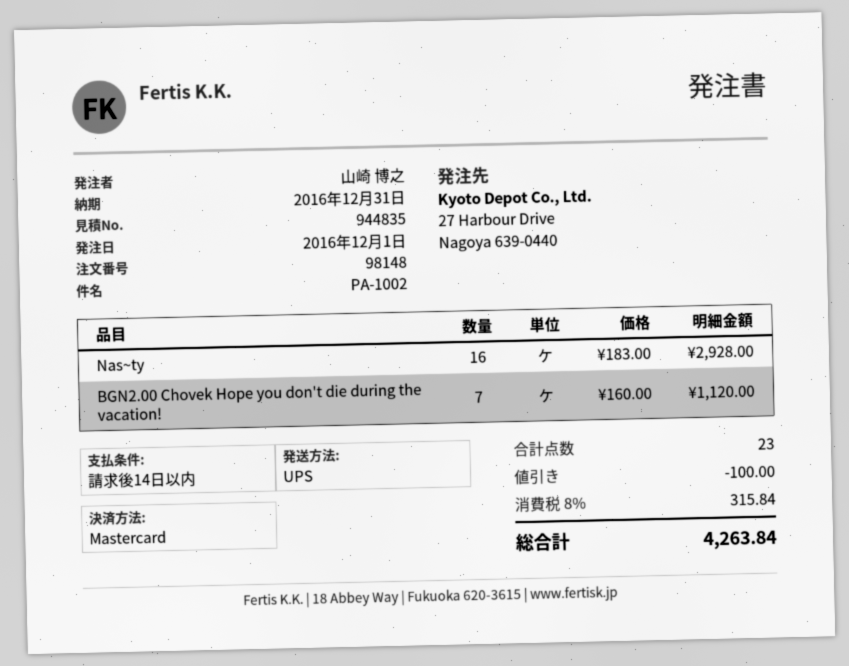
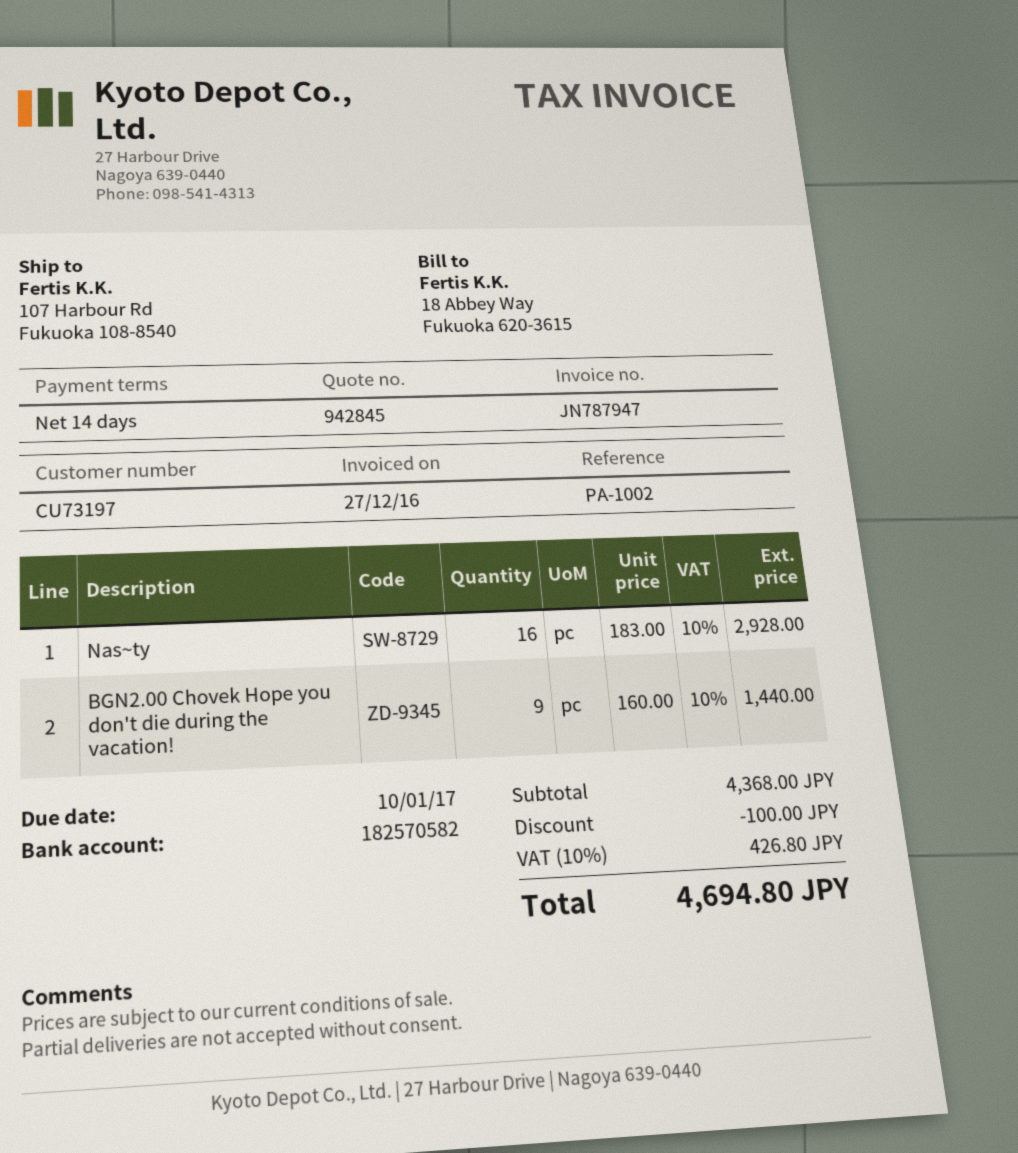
quote number: 944835 -> 942845
BGN2.00 Chovek Hope you don't die during the vacation!: 7 x 160.00 = 1120.00 -> 9 x 160.00 = 1440.00
tax: 8% = 315.84 -> 10% = 426.80
total: 4263.84 -> 4694.80

